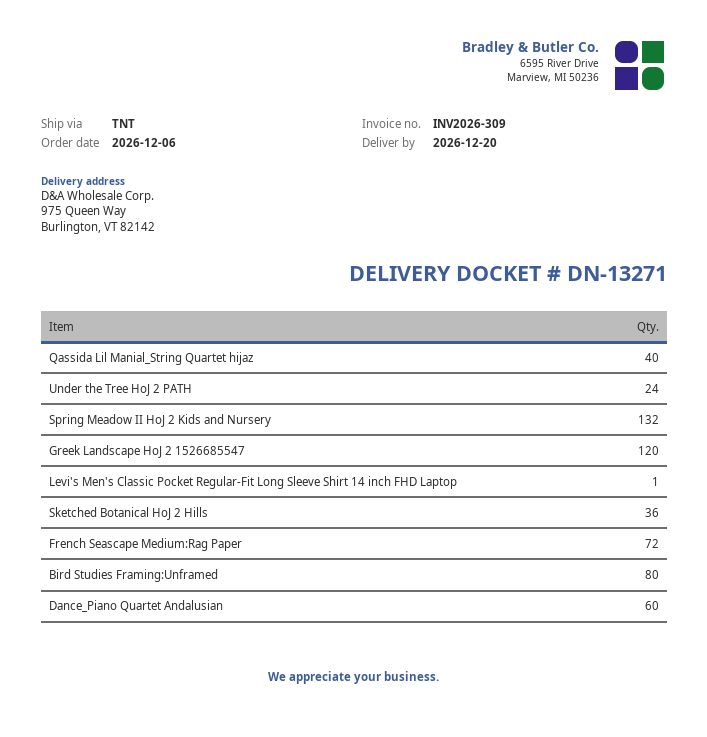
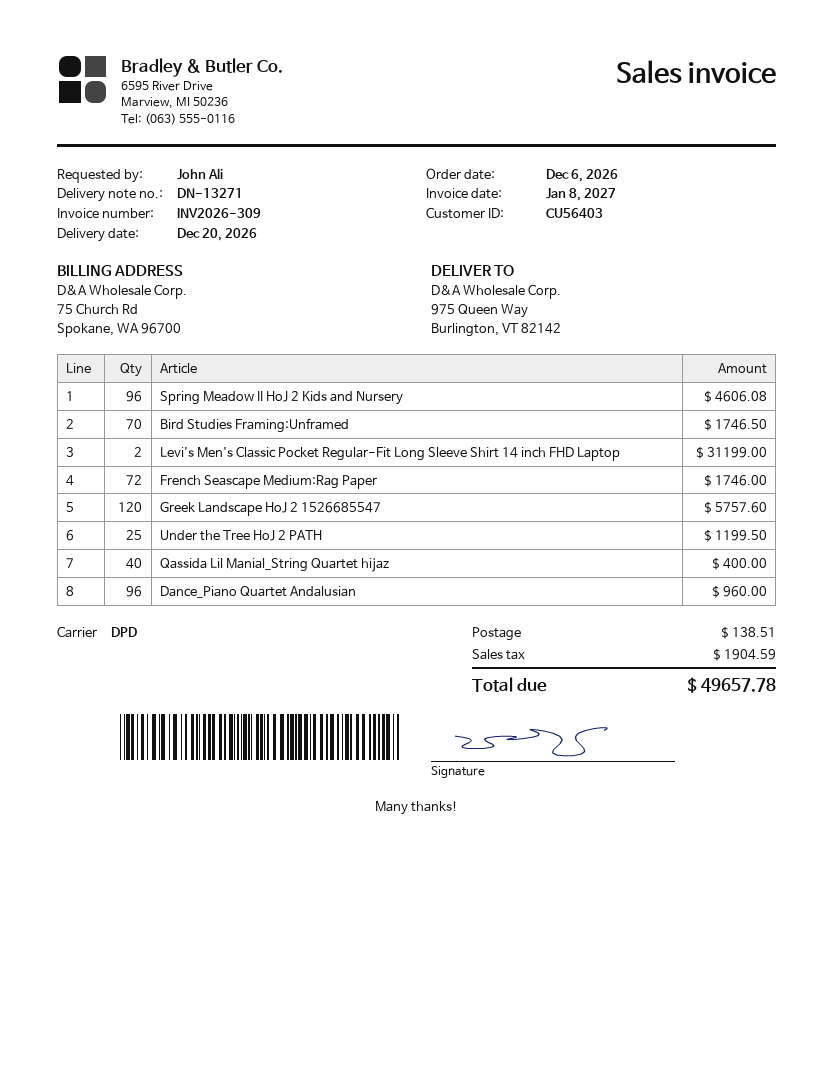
shipping method: TNT -> DPD
Under the Tree HoJ 2 PATH: 24 -> 25
Spring Meadow II HoJ 2 Kids and Nursery: 132 -> 96
Levi's Men's Classic Pocket Regular-Fit Long Sleeve Shirt 14 inch FHD Laptop: 1 -> 2
Sketched Botanical HoJ 2 Hills: 36 -> none
Bird Studies Framing:Unframed: 80 -> 70
Dance_Piano Quartet Andalusian: 60 -> 96

